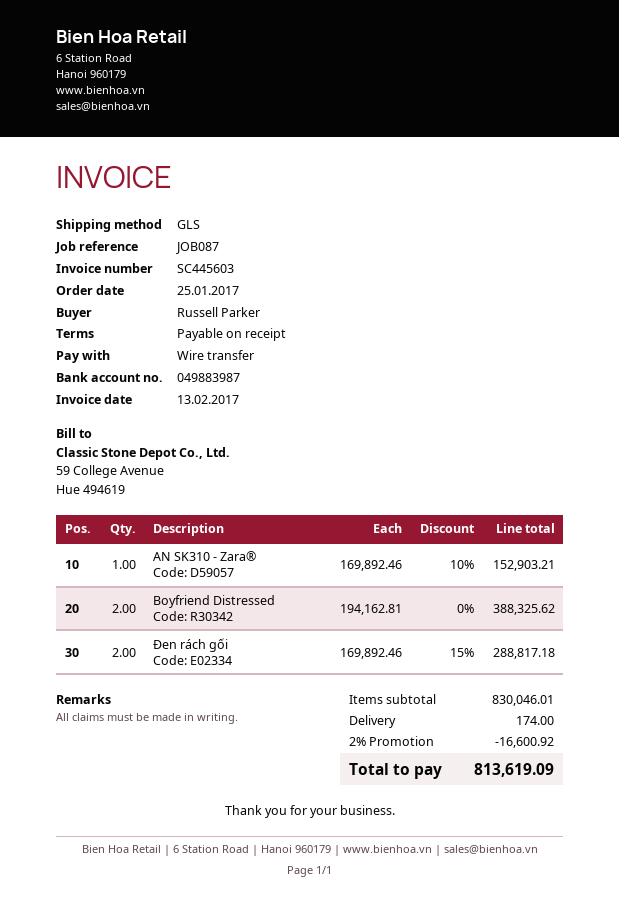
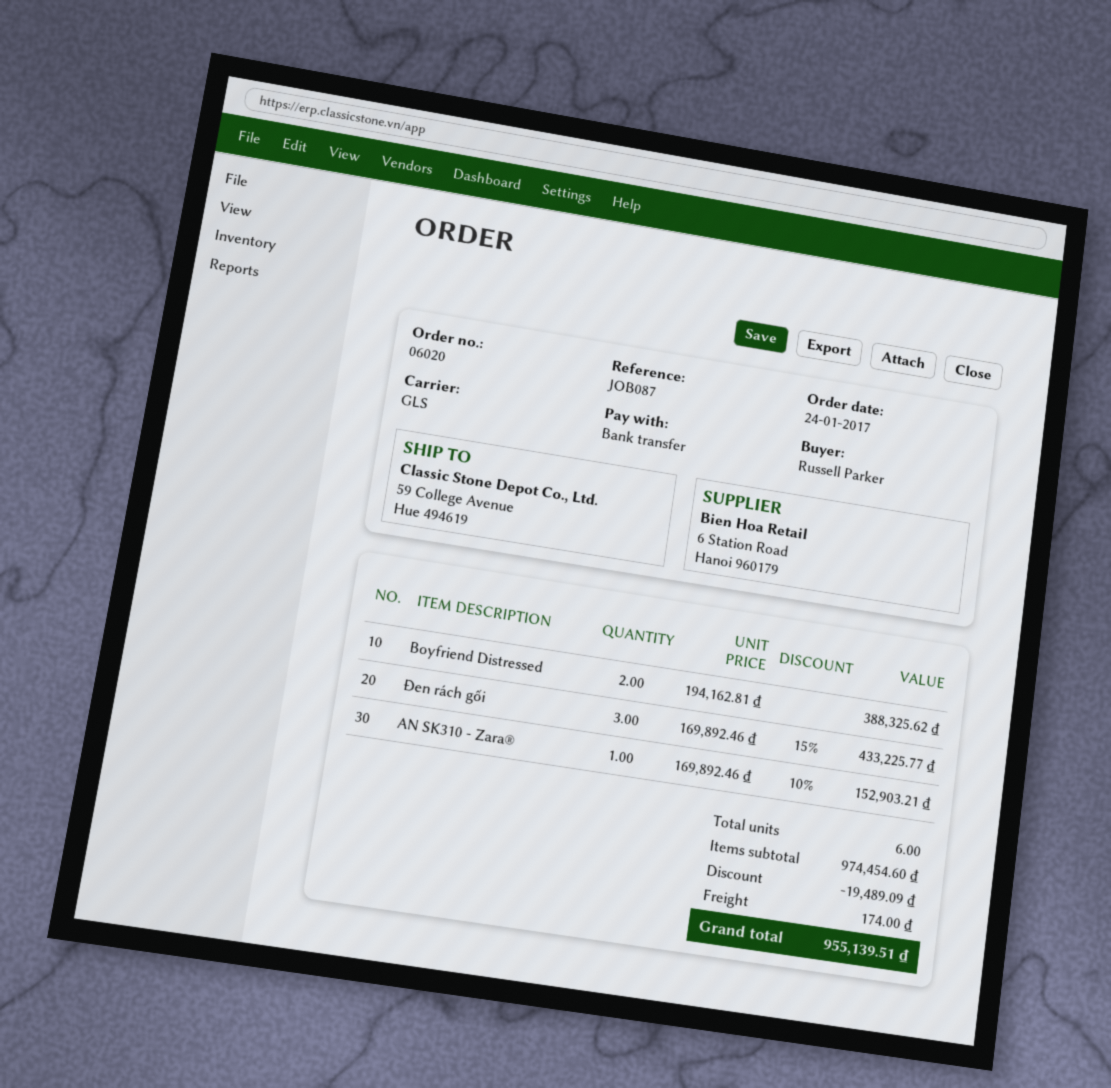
order date: 2017-01-25 -> 2017-01-24
Đen rách gối: 2 x 169892.46 - 15% = 288817.18 -> 3 x 169892.46 - 15% = 433225.77
subtotal: 830046.01 -> 974454.60
discount: 16600.92 -> 19489.09
total: 813619.09 -> 955139.51

